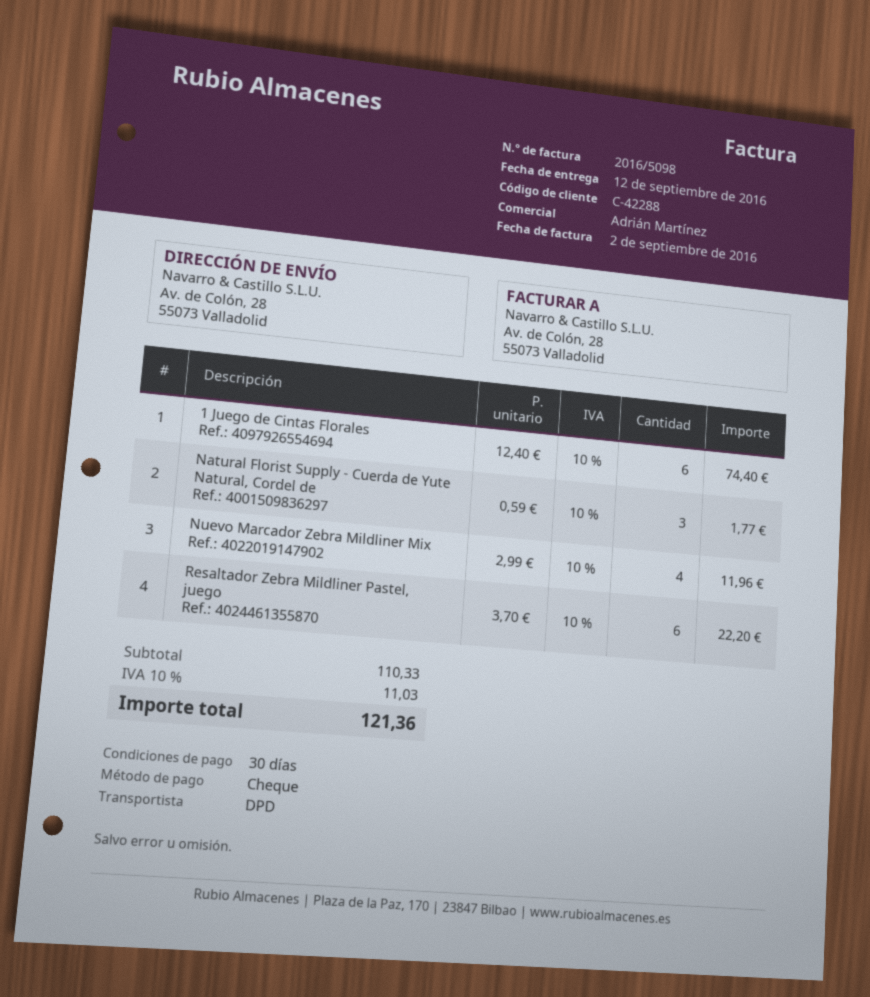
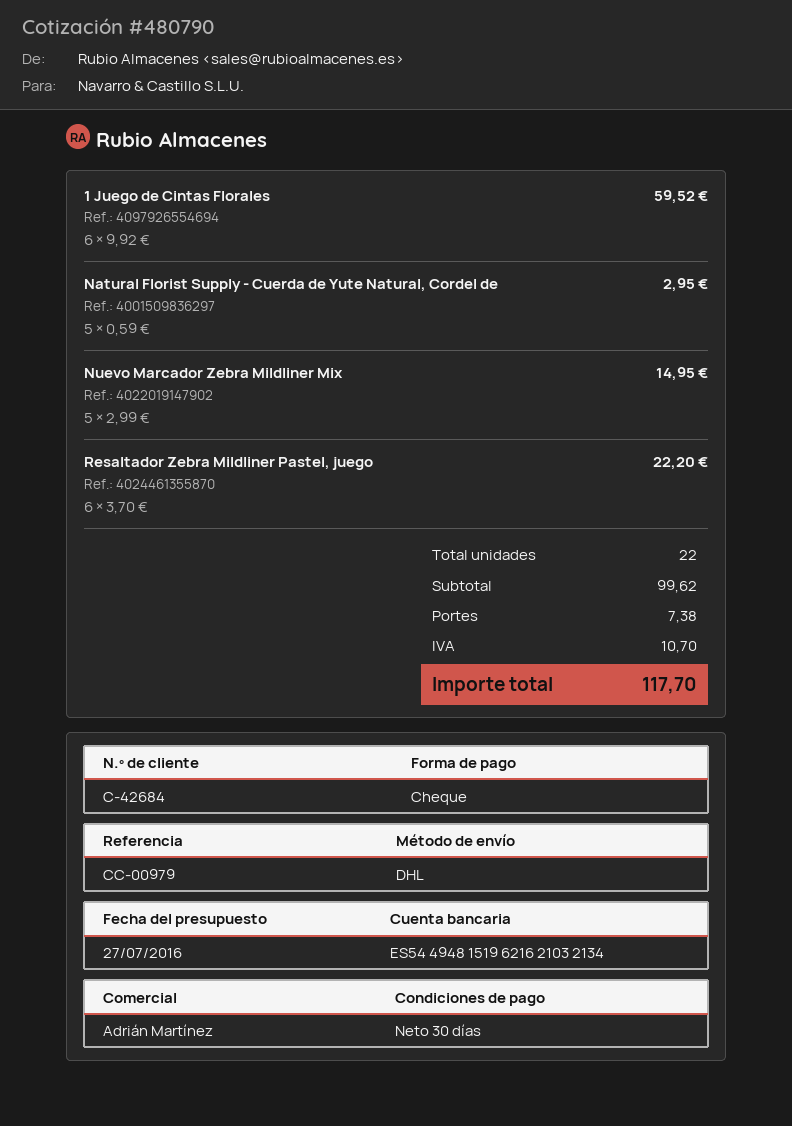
customer number: C-42288 -> C-42684
shipping method: DPD -> DHL
1 Juego de Cintas Florales: 6 x 12.40 = 74.40 -> 6 x 9.92 = 59.52
Natural Florist Supply - Cuerda de Yute Natural, Cordel de: 3 x 0.59 = 1.77 -> 5 x 0.59 = 2.95
Nuevo Marcador Zebra Mildliner Mix: 4 x 2.99 = 11.96 -> 5 x 2.99 = 14.95
subtotal: 110.33 -> 99.62
shipping: none -> 7.38
tax: 11.03 -> 10.70
total: 121.36 -> 117.70

